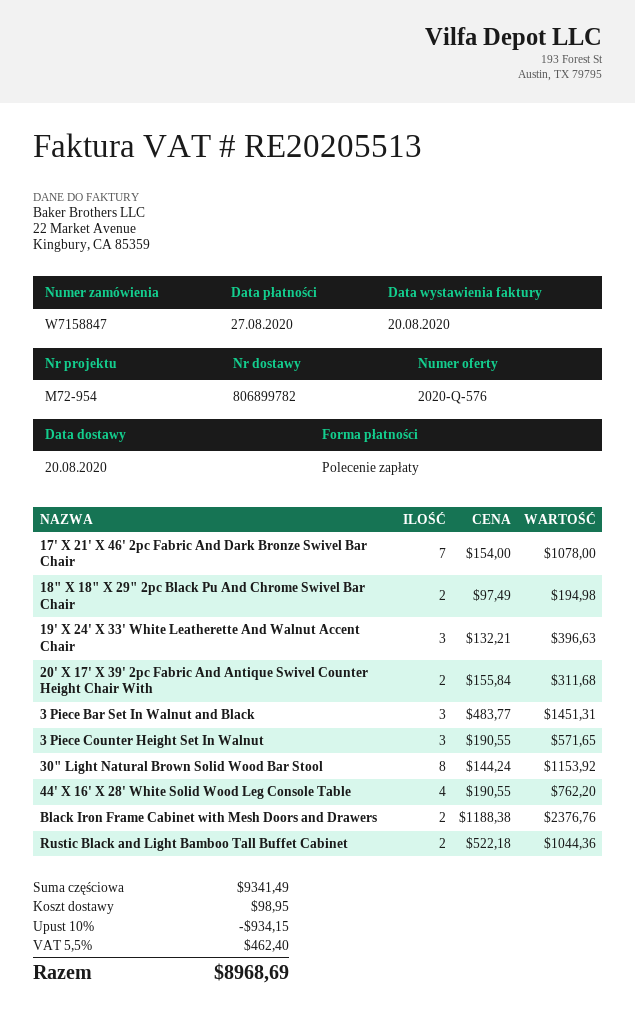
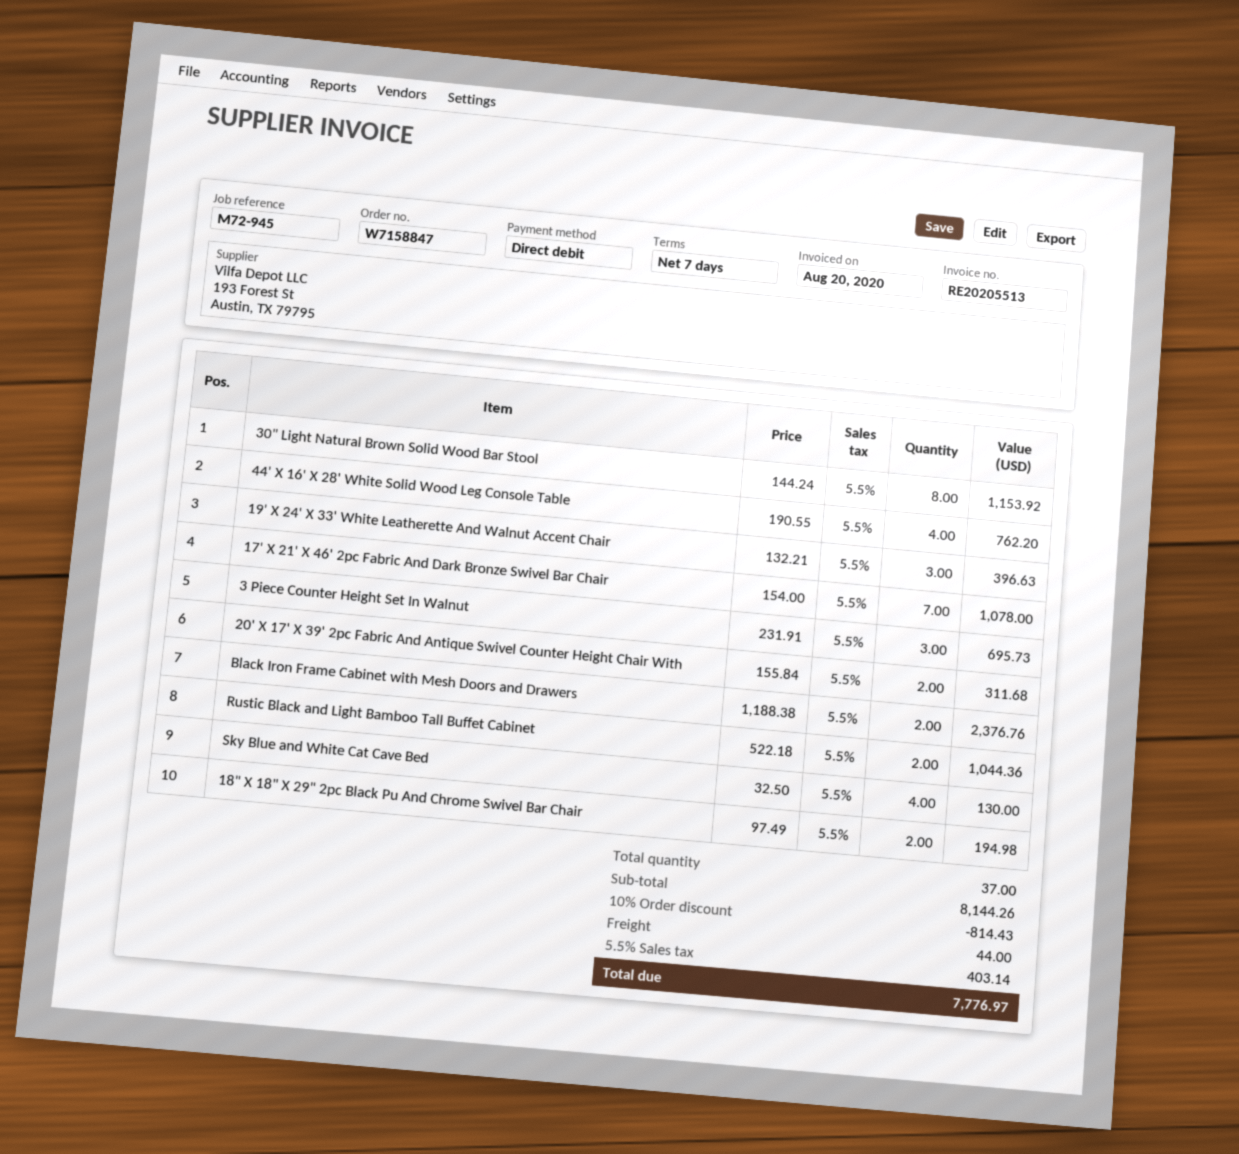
reference: M72-954 -> M72-945
3 Piece Bar Set In Walnut and Black: 3 x 483.77 = 1451.31 -> none
3 Piece Counter Height Set In Walnut: 3 x 190.55 = 571.65 -> 3 x 231.91 = 695.73
Sky Blue and White Cat Cave Bed: none -> 4 x 32.50 = 130.00
subtotal: 9341.49 -> 8144.26
discount: 10% = 934.15 -> 10% = 814.43
shipping: 98.95 -> 44.00
tax: 5.5% = 462.40 -> 5.5% = 403.14
total: 8968.69 -> 7776.97

